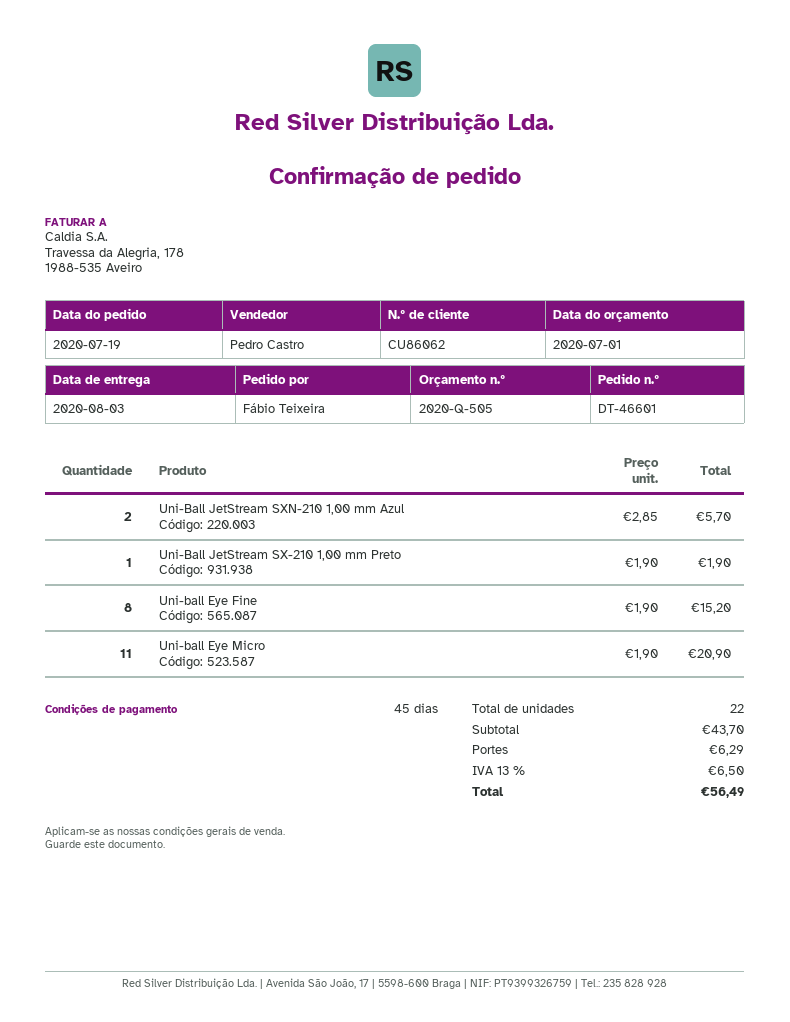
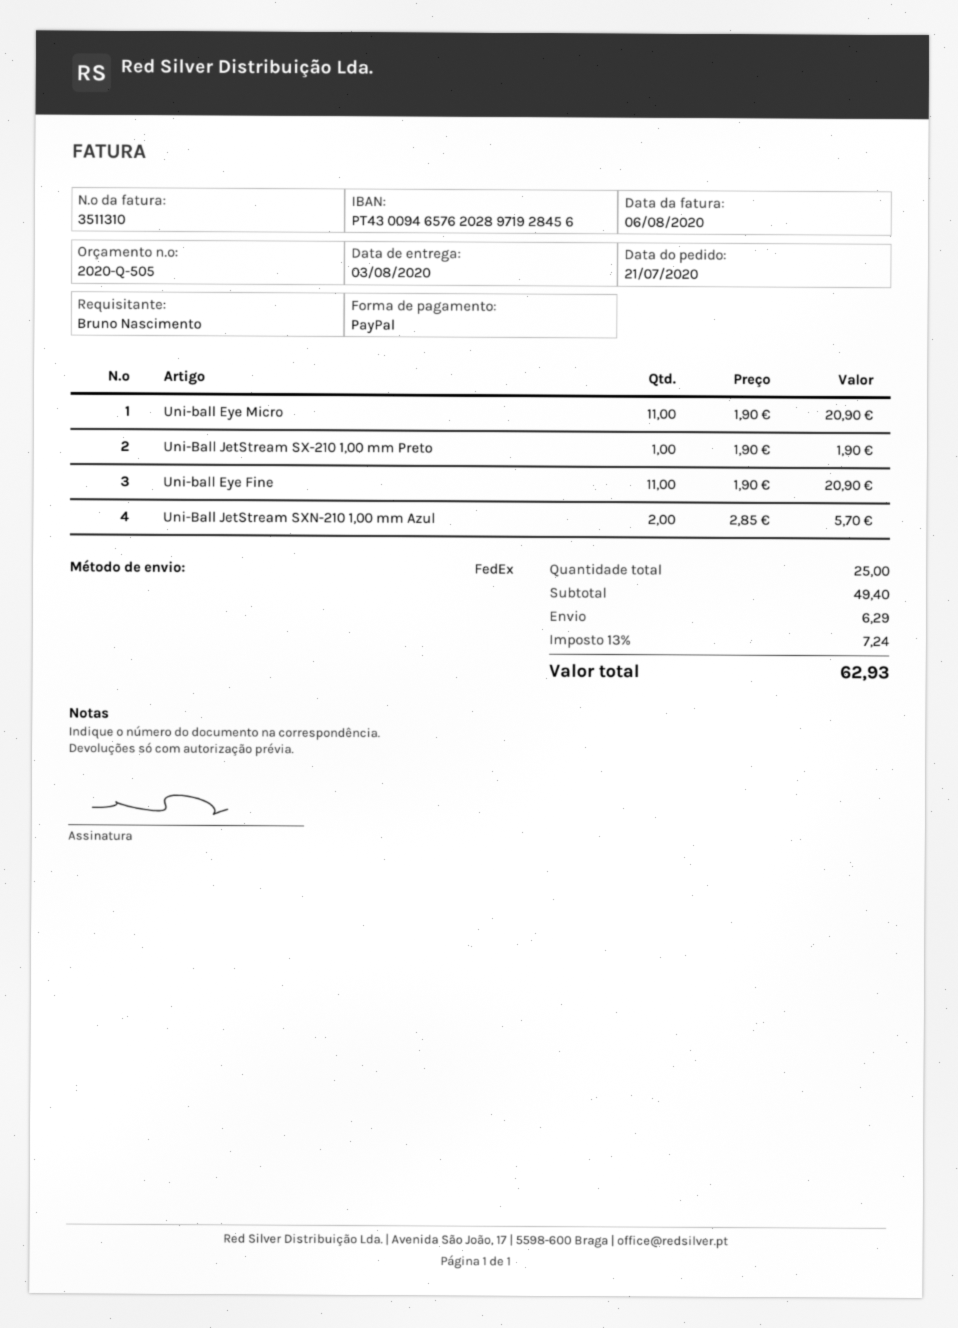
order date: 2020-07-19 -> 2020-07-21
ordered by: Fábio Teixeira -> Bruno Nascimento
Uni-ball Eye Fine: 8 x 1.90 = 15.20 -> 11 x 1.90 = 20.90
total quantity: 22 -> 25
subtotal: 43.70 -> 49.40
tax: 13% = 6.50 -> 13% = 7.24
total: 56.49 -> 62.93

